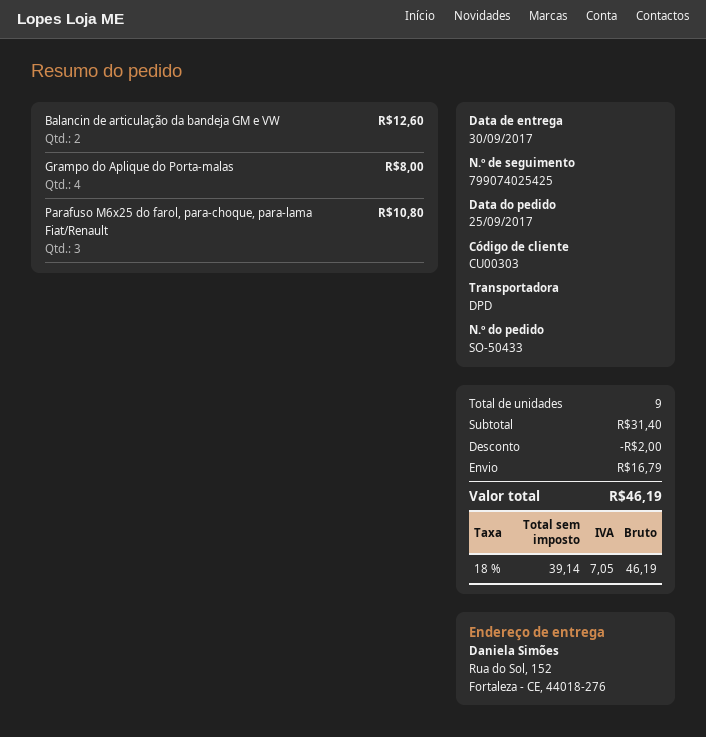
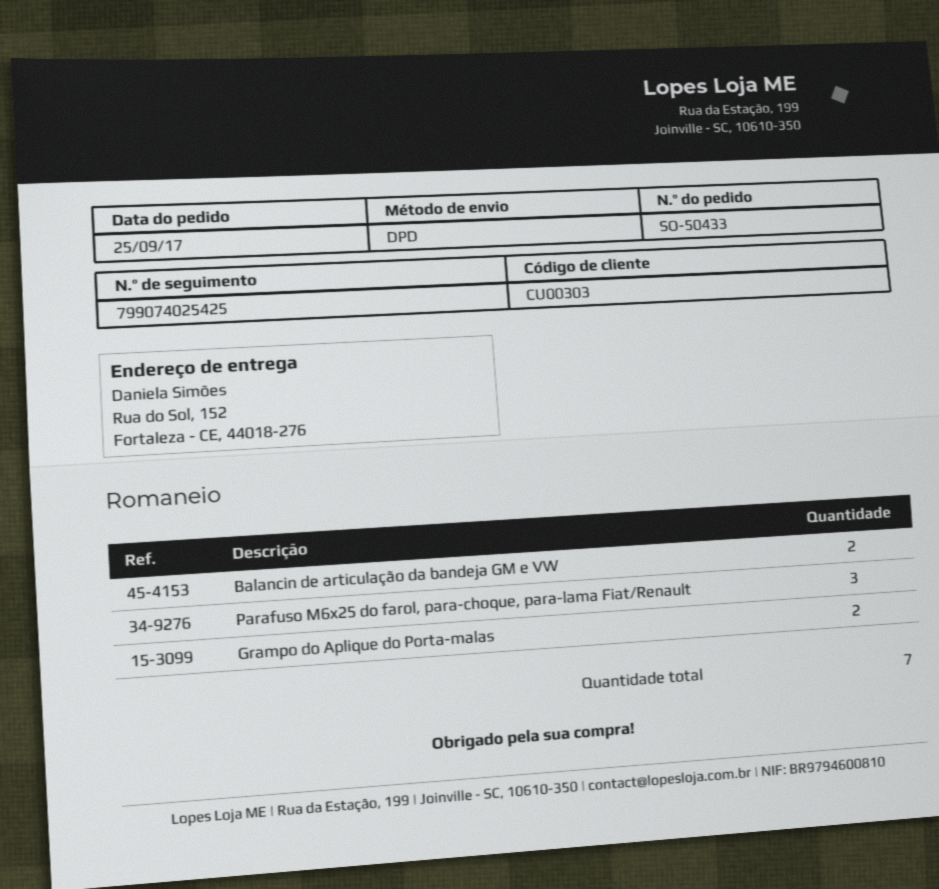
Grampo do Aplique do Porta-malas: 4 -> 2
total quantity: 9 -> 7

